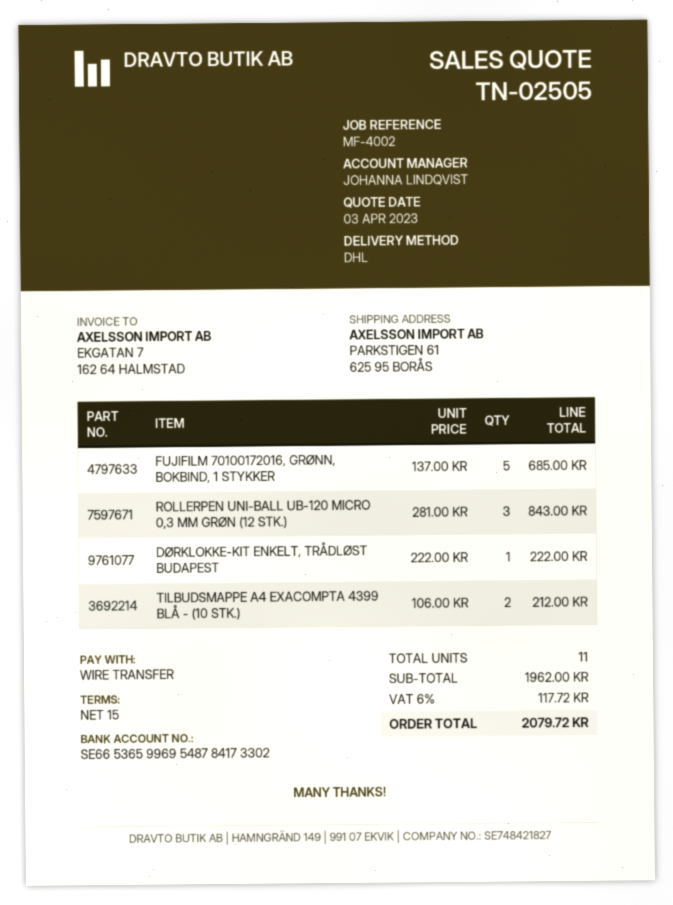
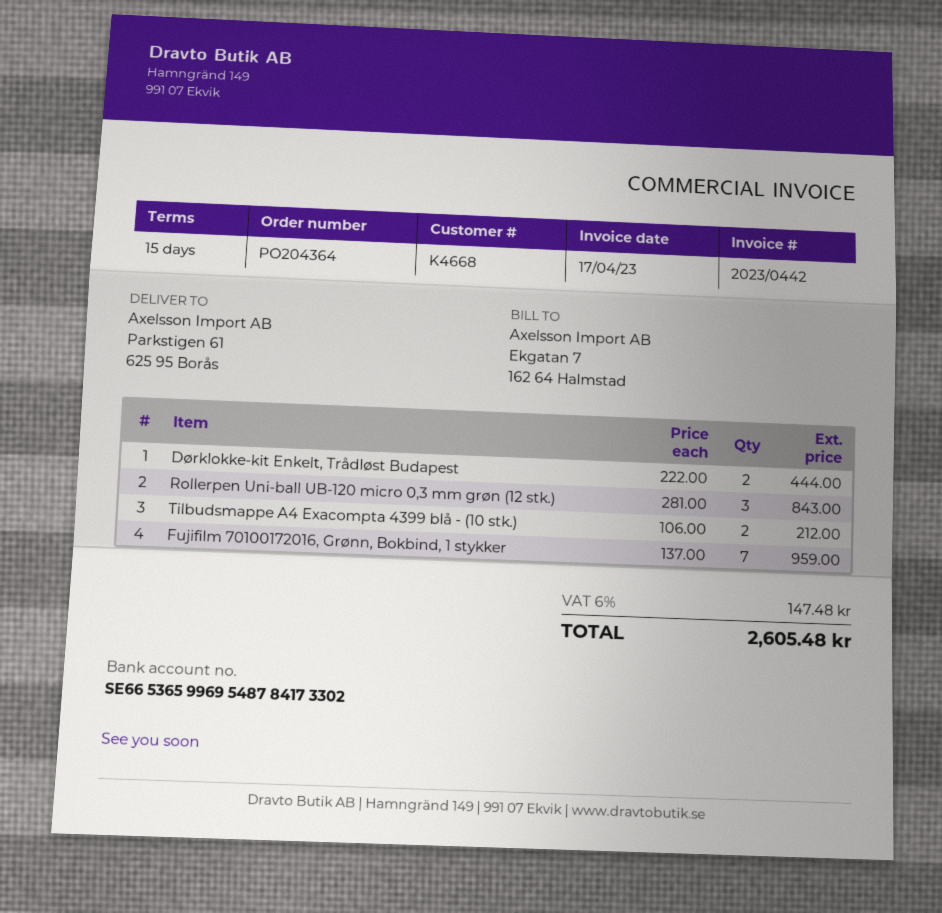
FUJIFILM 70100172016, GRØNN, BOKBIND, 1 STYKKER: 5 x 137.00 = 685.00 -> 7 x 137.00 = 959.00
DØRKLOKKE-KIT ENKELT, TRÅDLØST BUDAPEST: 1 x 222.00 = 222.00 -> 2 x 222.00 = 444.00
tax: 6% = 117.72 -> 6% = 147.48
total: 2079.72 -> 2605.48

